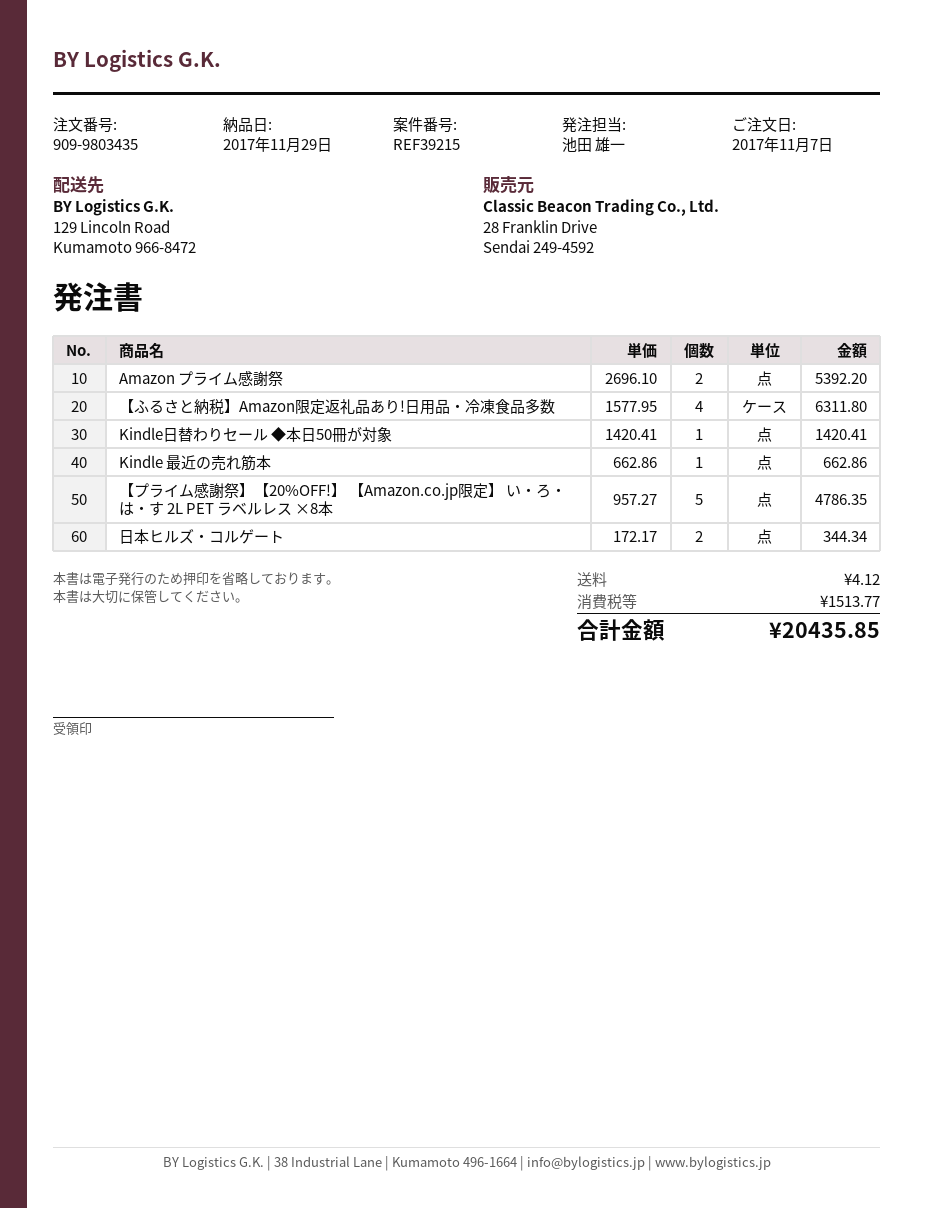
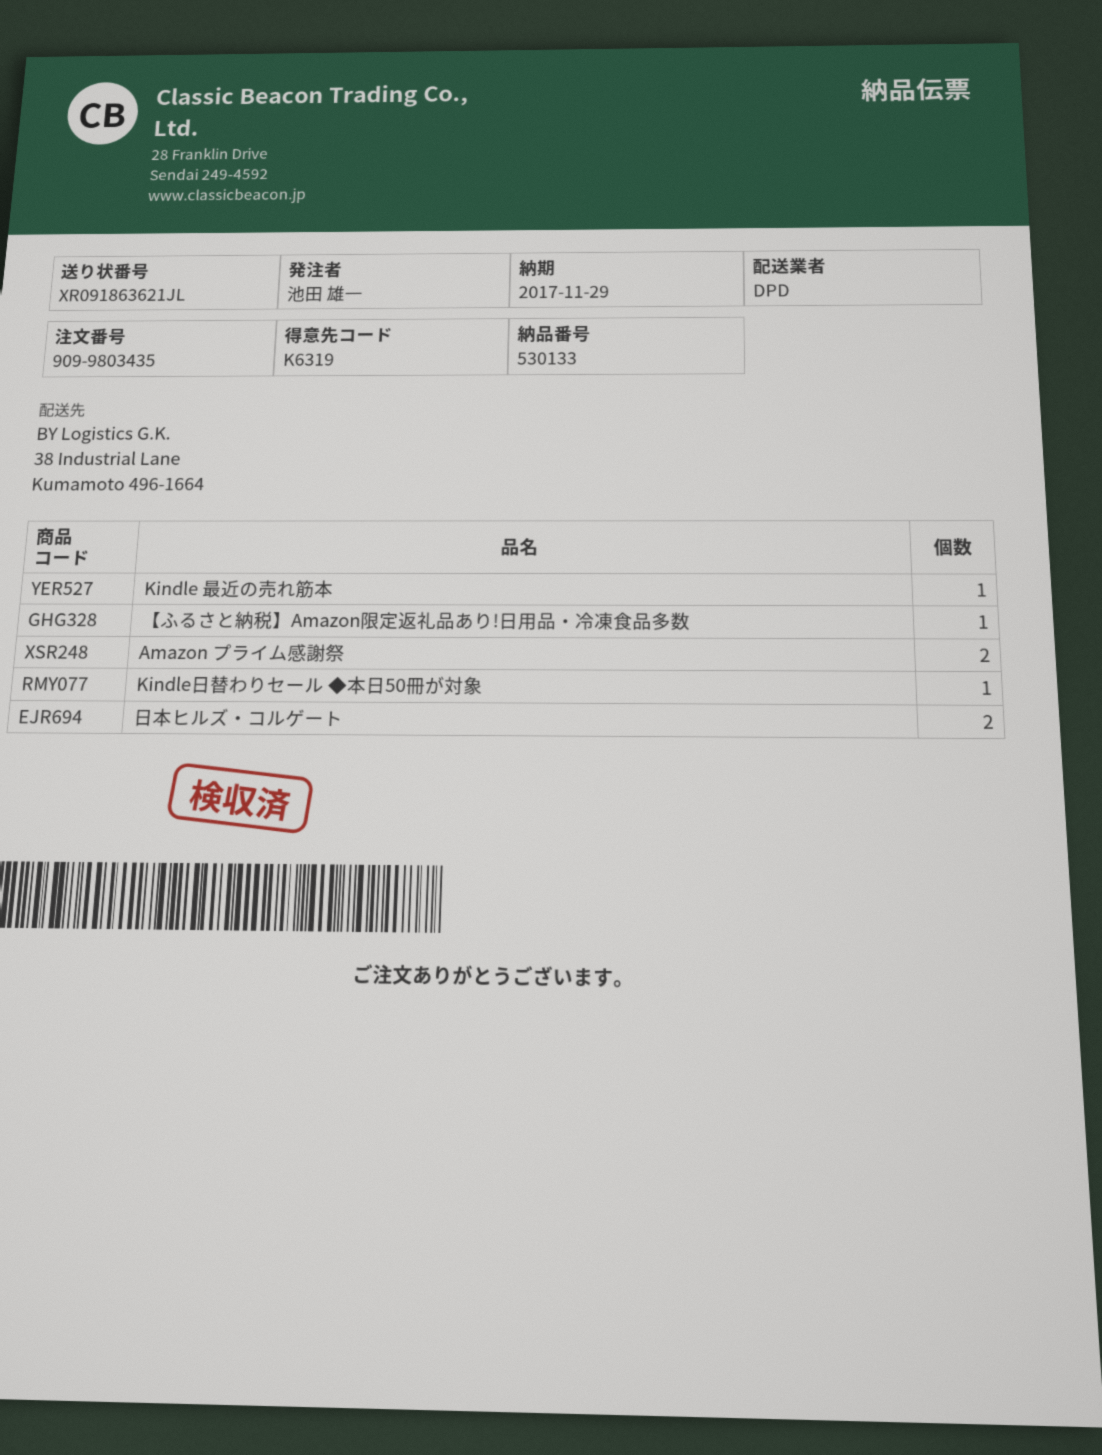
ship to: 129 Lincoln Road, Kumamoto 966-8472 -> 38 Industrial Lane, Kumamoto 496-1664
【ふるさと納税】Amazon限定返礼品あり!日用品・冷凍食品多数: 4 -> 1
【プライム感謝祭】【20%OFF!】 【Amazon.co.jp限定】 い・ろ・は・す 2L PET ラベルレス ×8本: 5 -> none

